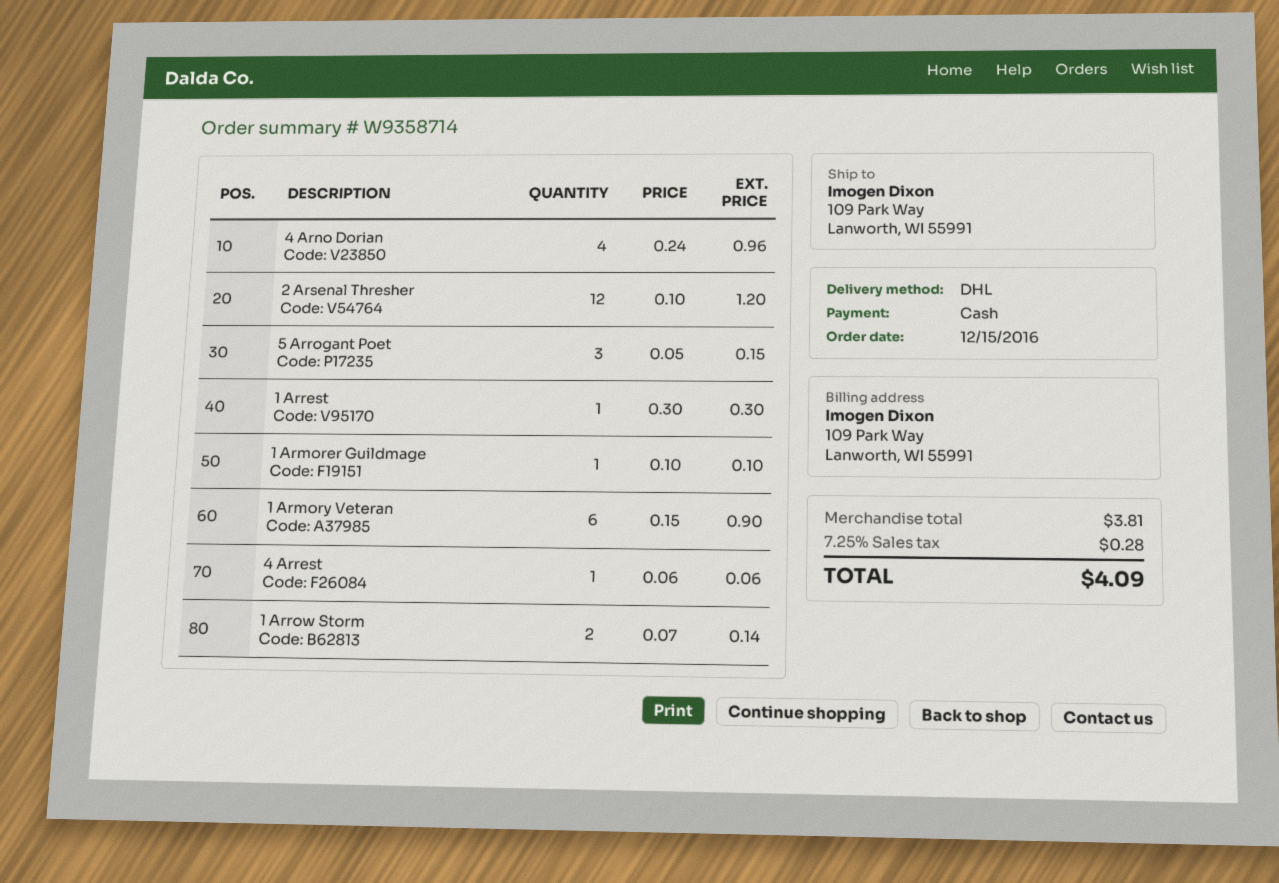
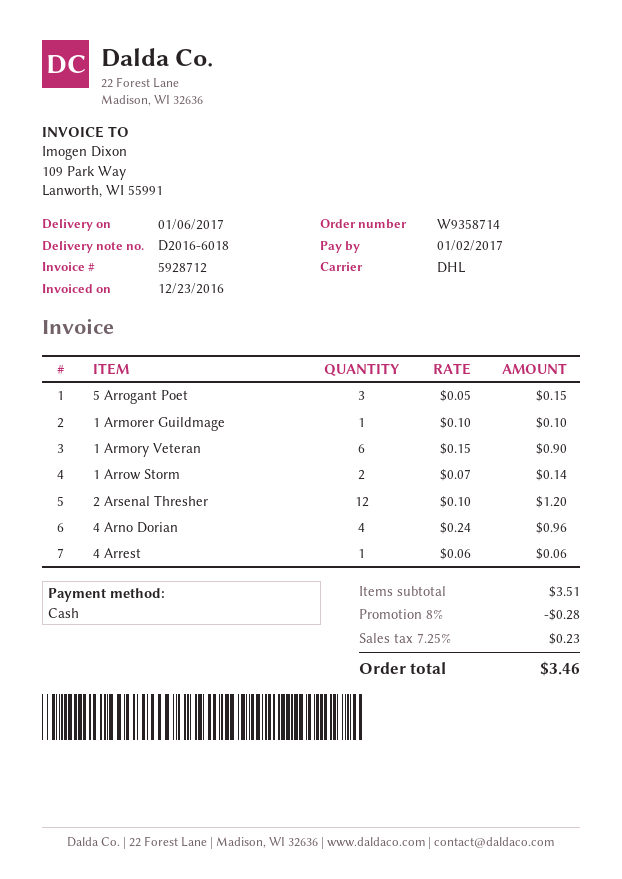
1 Arrest: 1 x 0.30 = 0.30 -> none
subtotal: 3.81 -> 3.51
discount: none -> 8% = 0.28
tax: 7.25% = 0.28 -> 7.25% = 0.23
total: 4.09 -> 3.46

